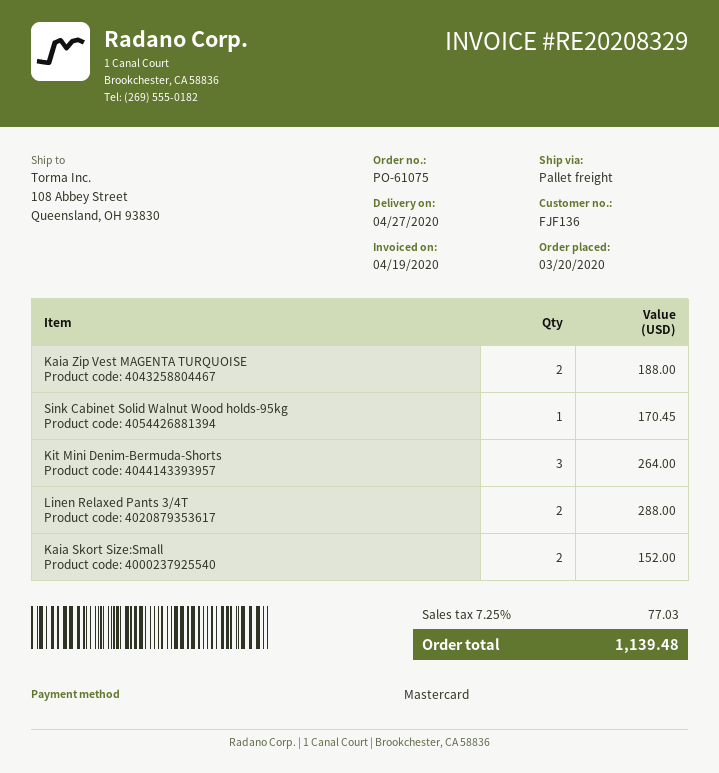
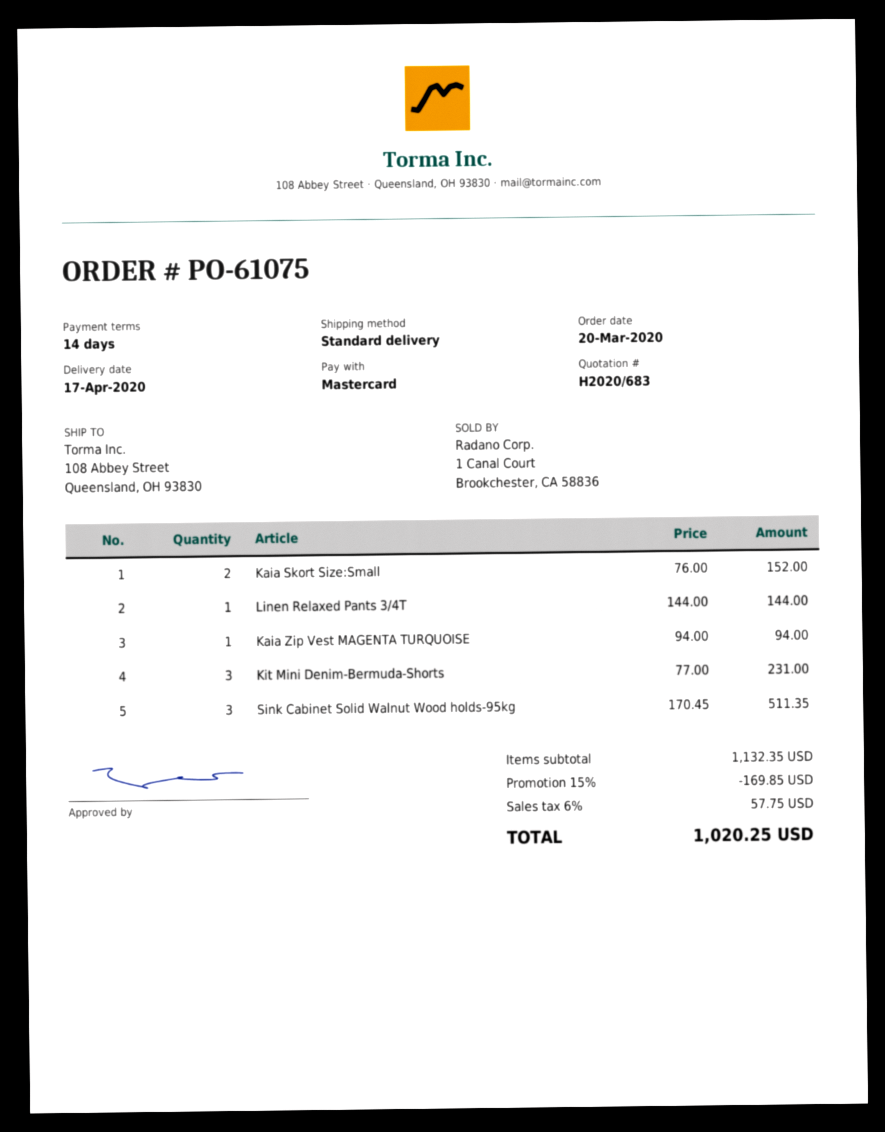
delivery date: 2020-04-27 -> 2020-04-17
shipping method: pallet freight -> standard
Kaia Zip Vest MAGENTA TURQUOISE: 2 for 188.00 -> 1 for 94.00
Sink Cabinet Solid Walnut Wood holds-95kg: 1 for 170.45 -> 3 for 511.35
Kit Mini Denim-Bermuda-Shorts: 3 for 264.00 -> 3 for 231.00
Linen Relaxed Pants 3/4T: 2 for 288.00 -> 1 for 144.00
discount: none -> 15% = 169.85
tax: 7.25% = 77.03 -> 6% = 57.75
total: 1139.48 -> 1020.25

